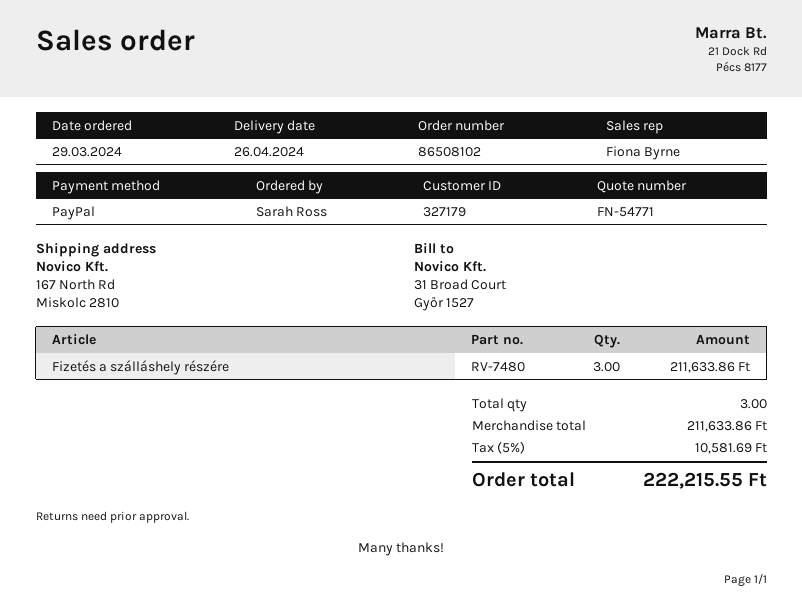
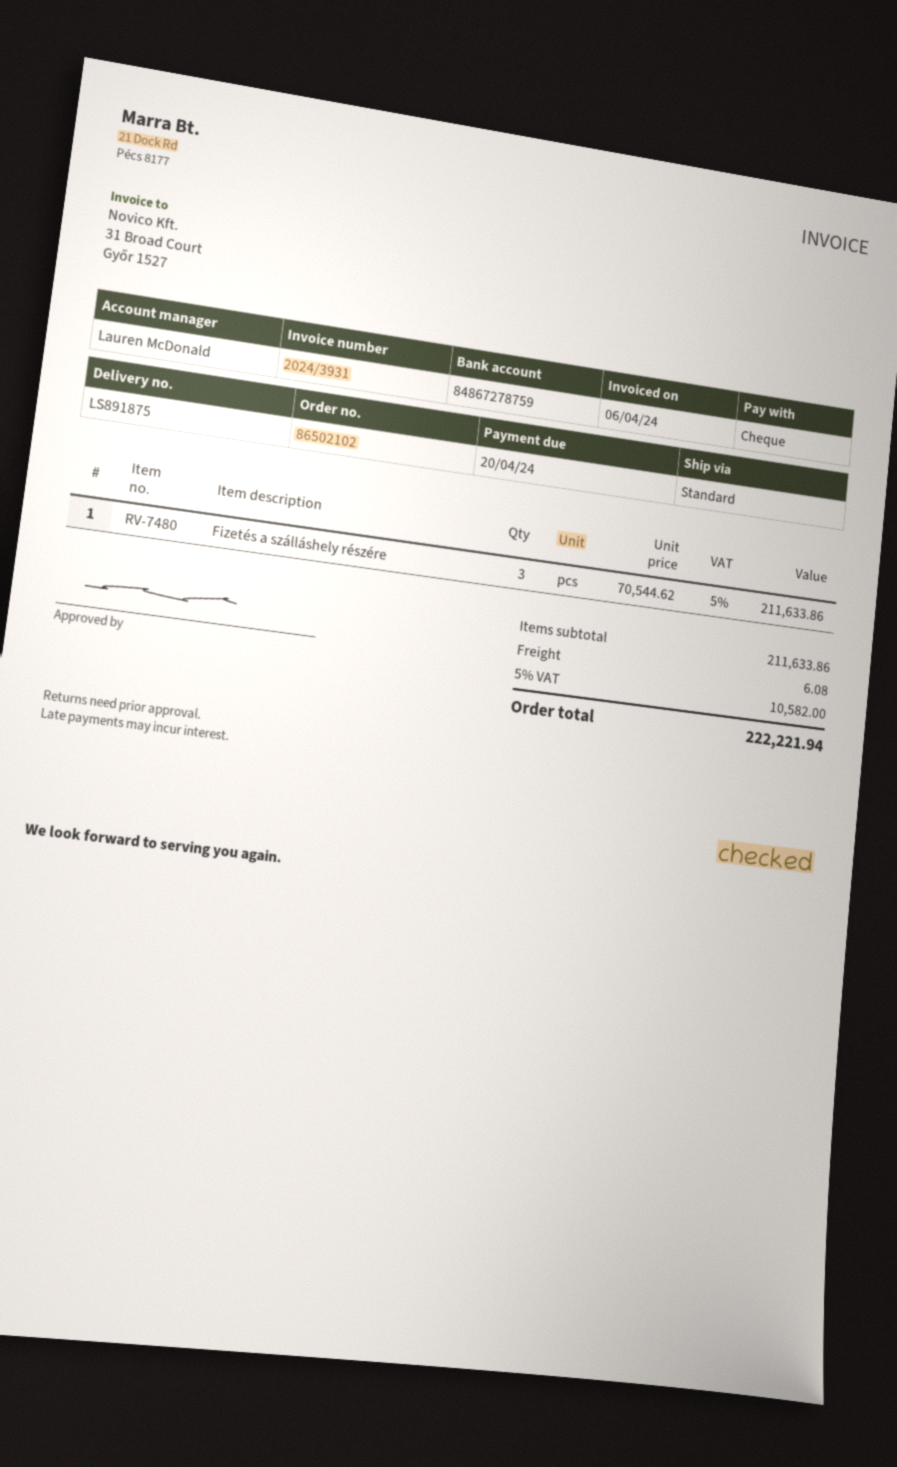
order number: 86508102 -> 86502102
sales rep: Fiona Byrne -> Lauren McDonald
payment method: PayPal -> cheque
shipping: none -> 6.08
tax: 5% = 10581.69 -> 5% = 10582.00
total: 222215.55 -> 222221.94

